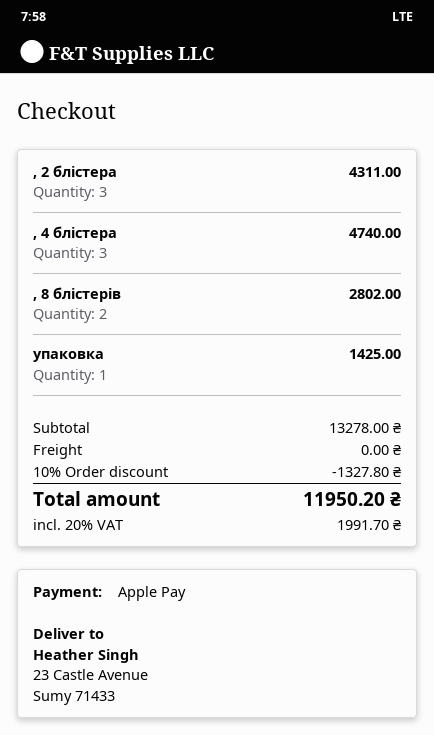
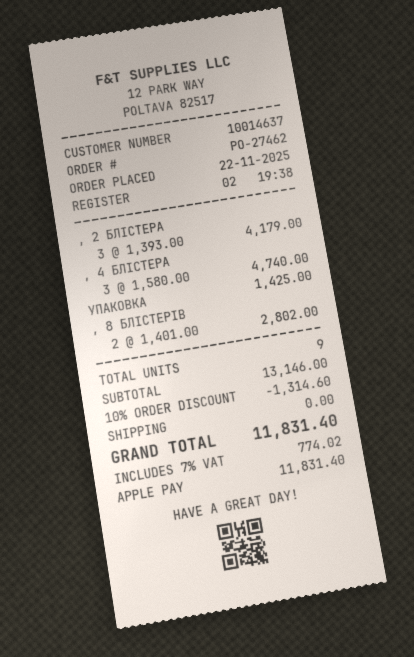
, 2 блістера: 3 for 4311.00 -> 3 for 4179.00
subtotal: 13278.00 -> 13146.00
discount: 10% = 1327.80 -> 10% = 1314.60
tax: 20% = 1991.70 -> 7% = 774.02
total: 11950.20 -> 11831.40

